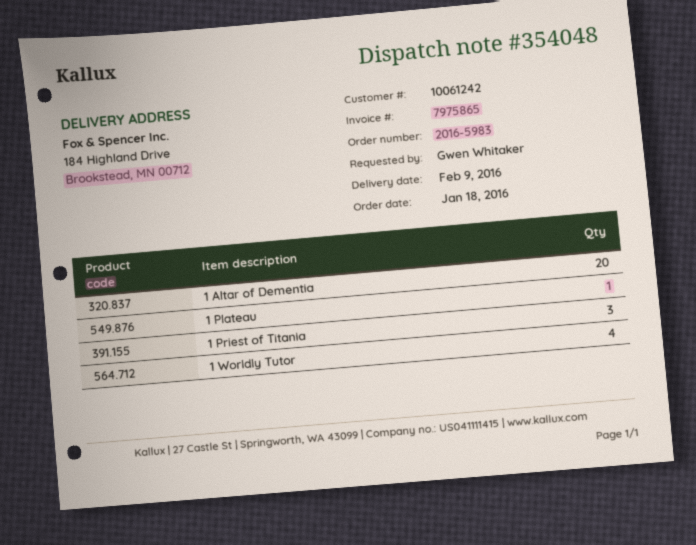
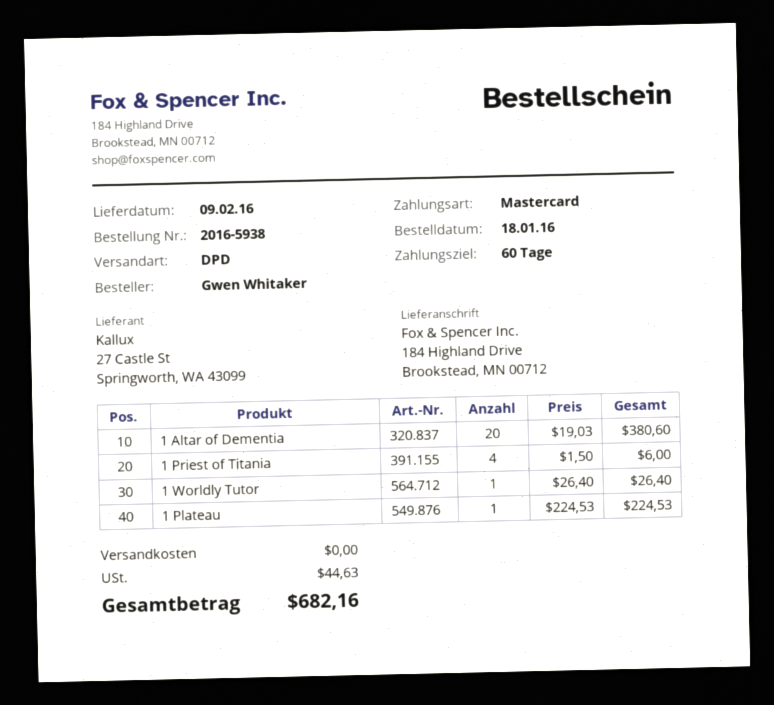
order number: 2016-5983 -> 2016-5938
1 Priest of Titania: 3 -> 4
1 Worldly Tutor: 4 -> 1

